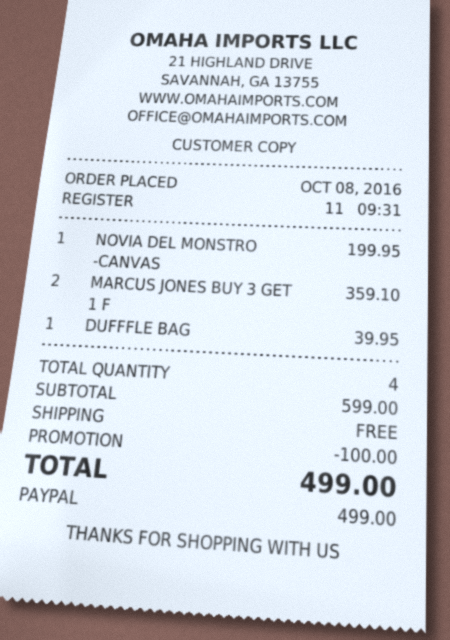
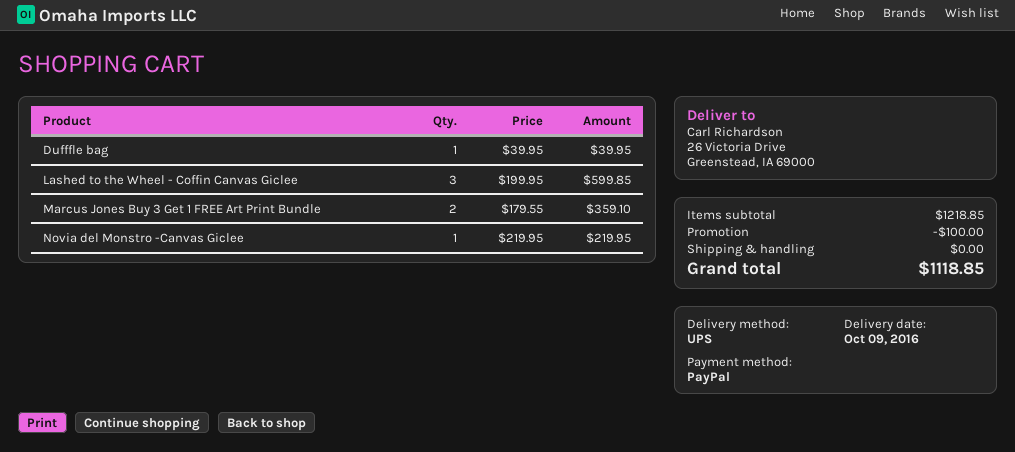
NOVIA DEL MONSTRO -CANVAS: 1 for 199.95 -> 1 for 219.95
Lashed to the Wheel - Coffin Canvas Giclee: none -> 3 for 599.85
subtotal: 599.00 -> 1218.85
total: 499.00 -> 1118.85

